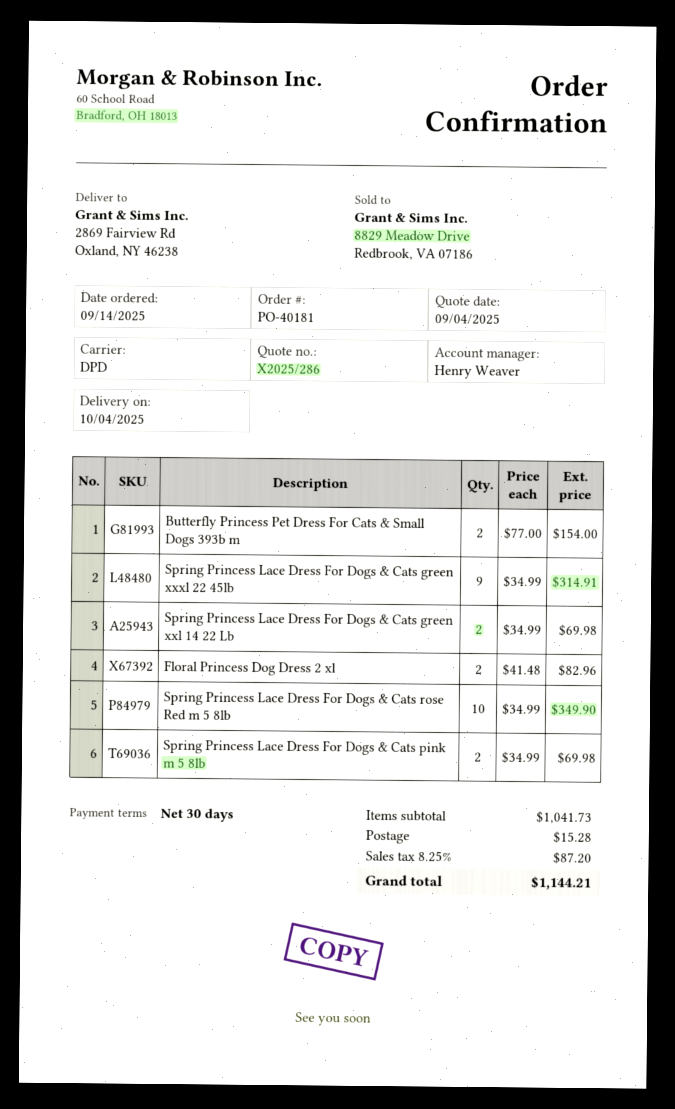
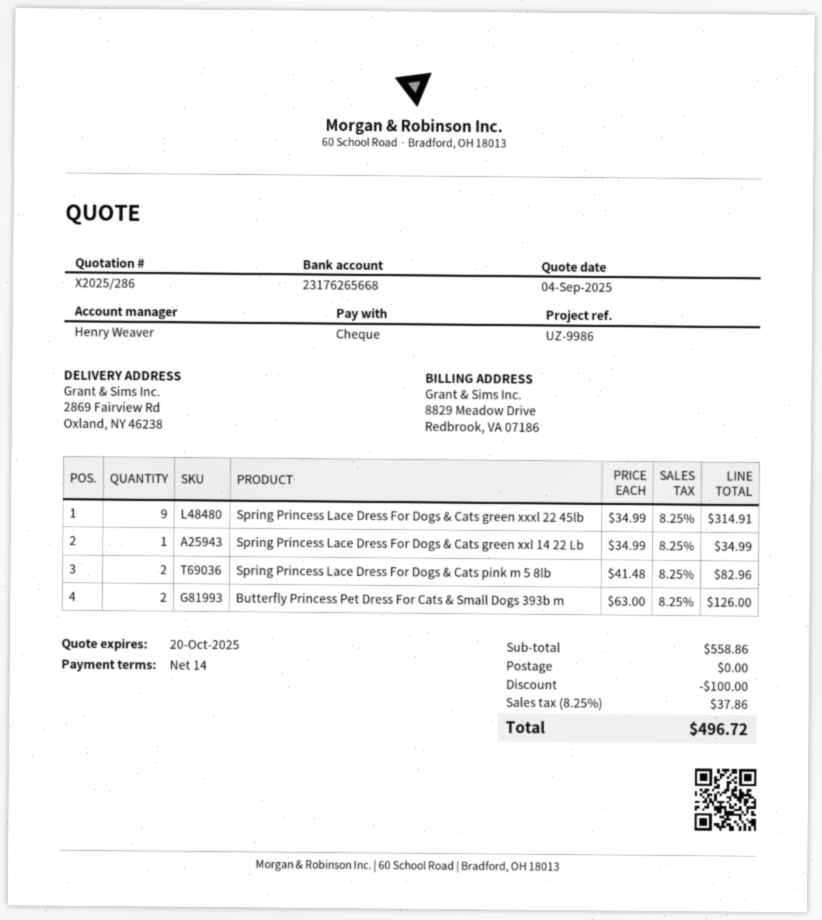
payment terms: 30 days -> 14 days
Butterfly Princess Pet Dress For Cats & Small Dogs 393b m: 2 x 77.00 = 154.00 -> 2 x 63.00 = 126.00
Spring Princess Lace Dress For Dogs & Cats green xxl 14 22 Lb: 2 x 34.99 = 69.98 -> 1 x 34.99 = 34.99
Floral Princess Dog Dress 2 xl: 2 x 41.48 = 82.96 -> none
Spring Princess Lace Dress For Dogs & Cats rose Red m 5 8lb: 10 x 34.99 = 349.90 -> none
Spring Princess Lace Dress For Dogs & Cats pink m 5 8lb: 2 x 34.99 = 69.98 -> 2 x 41.48 = 82.96
subtotal: 1041.73 -> 558.86
discount: none -> 100.00
shipping: 15.28 -> 0.00
tax: 8.25% = 87.20 -> 8.25% = 37.86
total: 1144.21 -> 496.72

